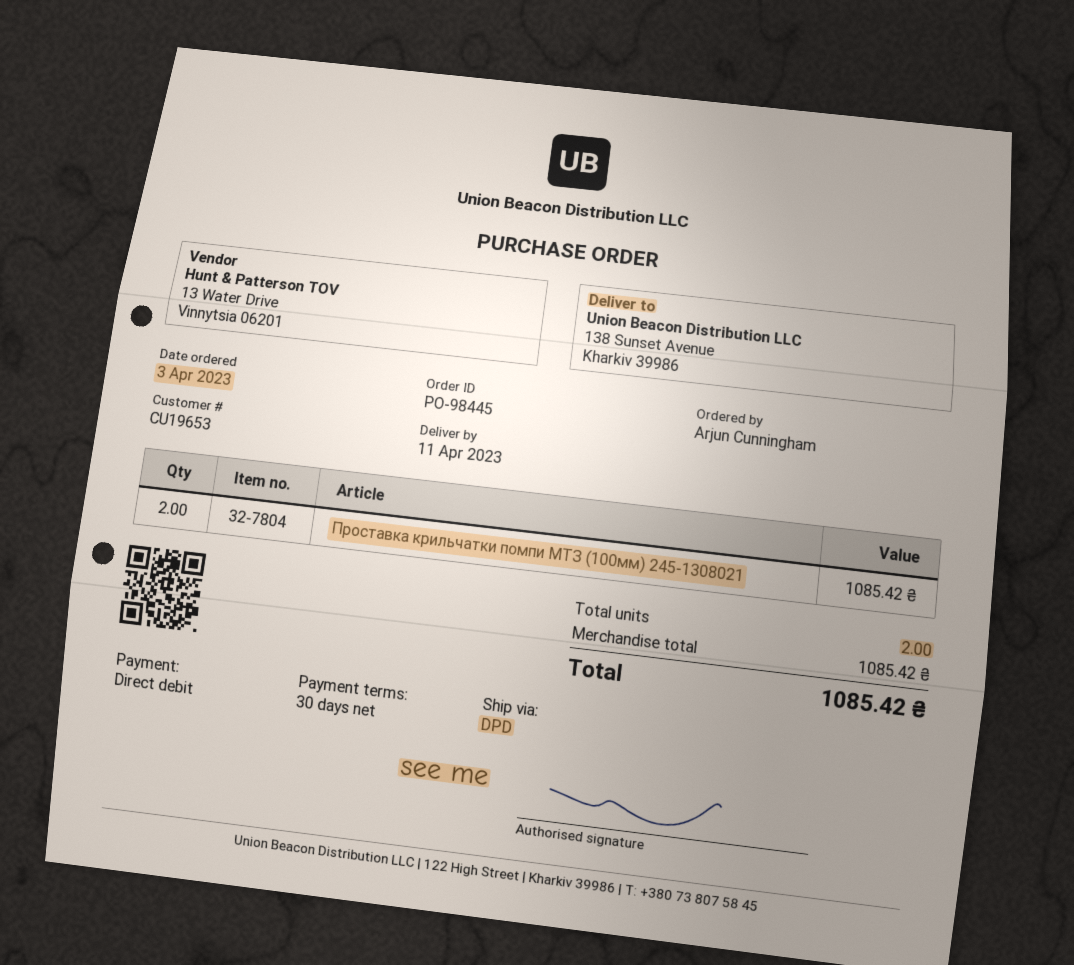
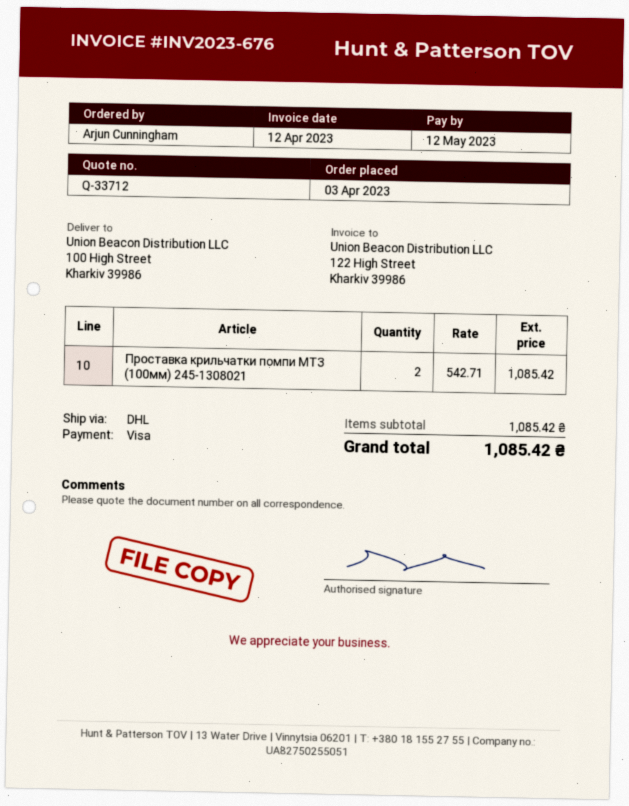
payment method: direct debit -> Visa
shipping method: DPD -> DHL
ship to: 138 Sunset Avenue, Kharkiv 39986 -> 100 High Street, Kharkiv 39986

